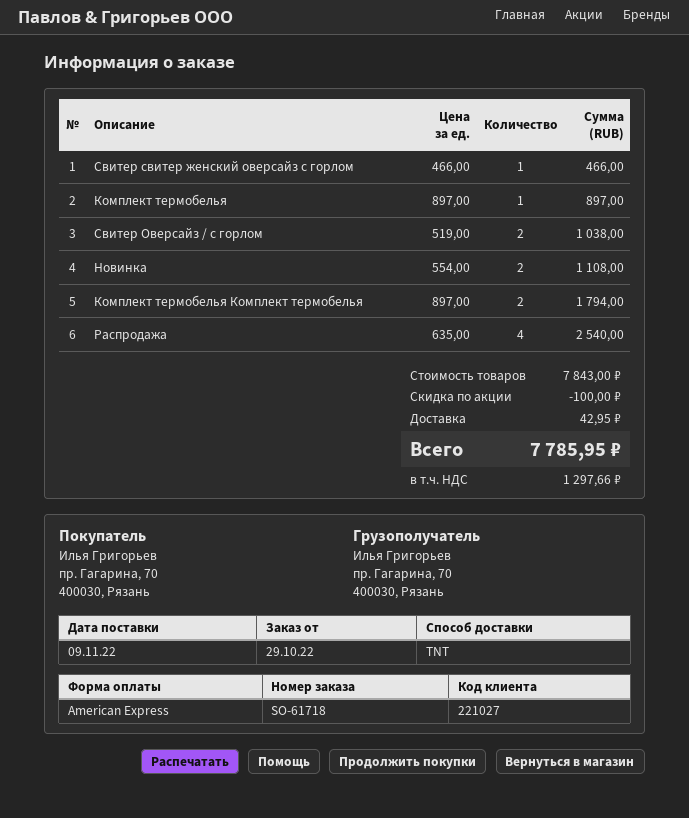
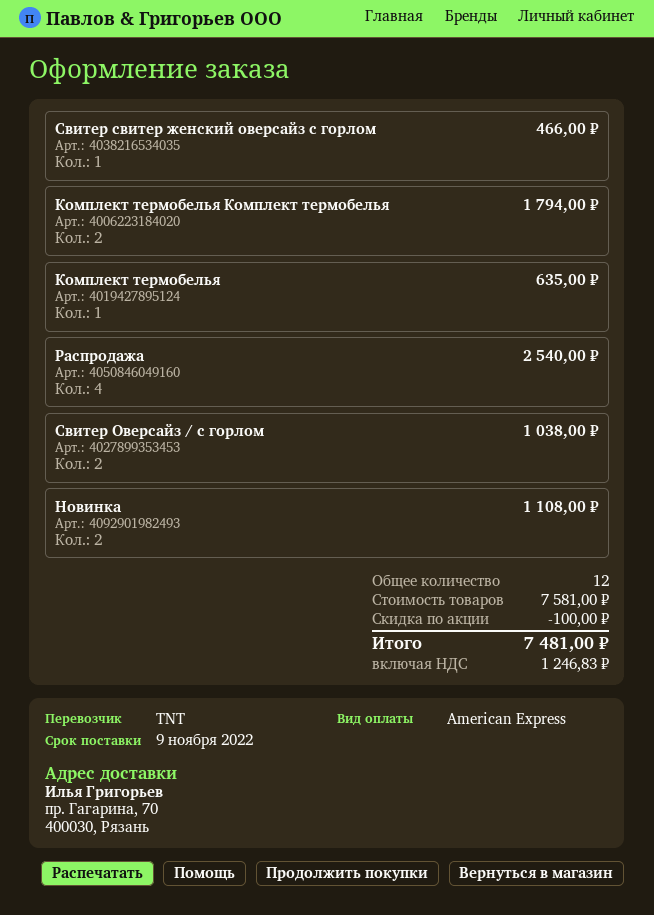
Комплект термобелья: 1 for 897.00 -> 1 for 635.00
subtotal: 7843.00 -> 7581.00
shipping: 42.95 -> none
tax: 1297.66 -> 1246.83
total: 7785.95 -> 7481.00

